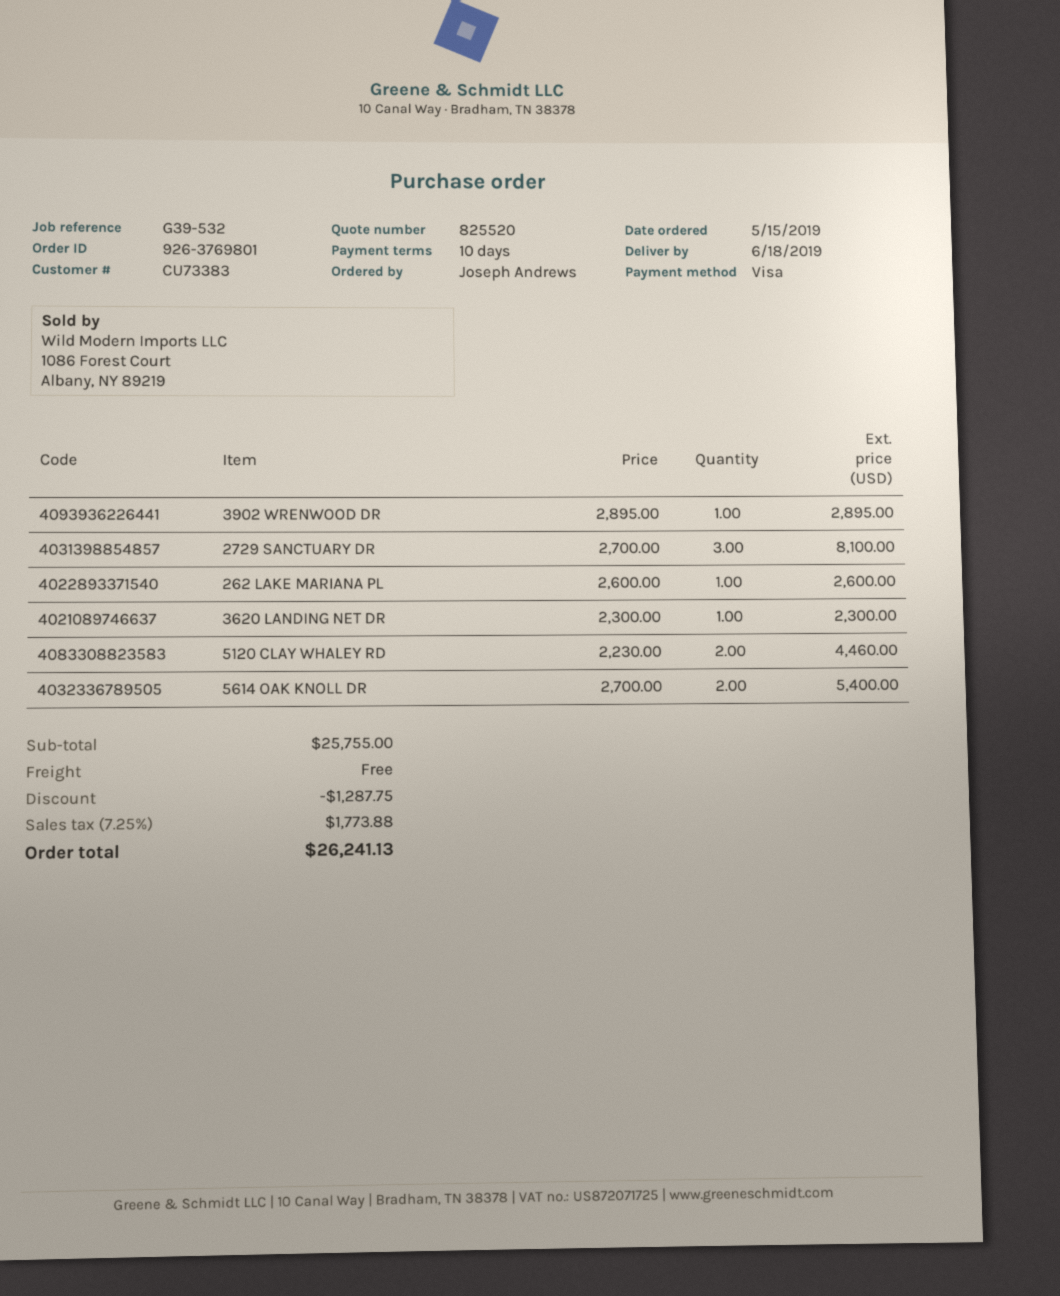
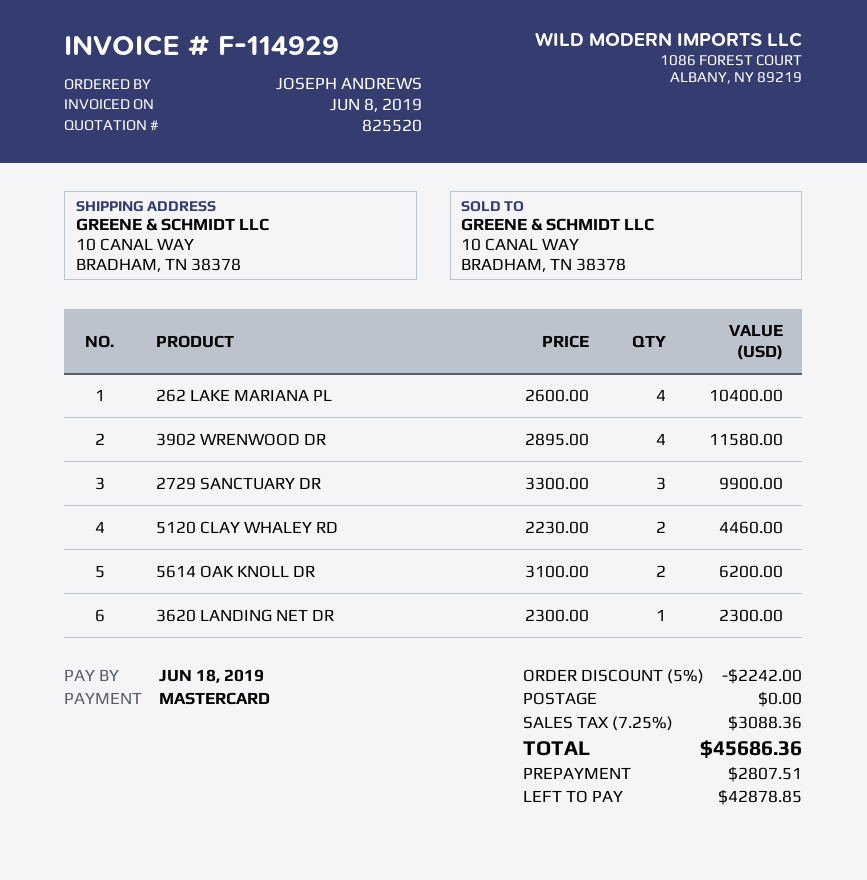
payment method: Visa -> Mastercard
3902 WRENWOOD DR: 1 x 2895.00 = 2895.00 -> 4 x 2895.00 = 11580.00
2729 SANCTUARY DR: 3 x 2700.00 = 8100.00 -> 3 x 3300.00 = 9900.00
262 LAKE MARIANA PL: 1 x 2600.00 = 2600.00 -> 4 x 2600.00 = 10400.00
5614 OAK KNOLL DR: 2 x 2700.00 = 5400.00 -> 2 x 3100.00 = 6200.00
discount: 1287.75 -> 2242.00
tax: 7.25% = 1773.88 -> 7.25% = 3088.36
total: 26241.13 -> 45686.36

